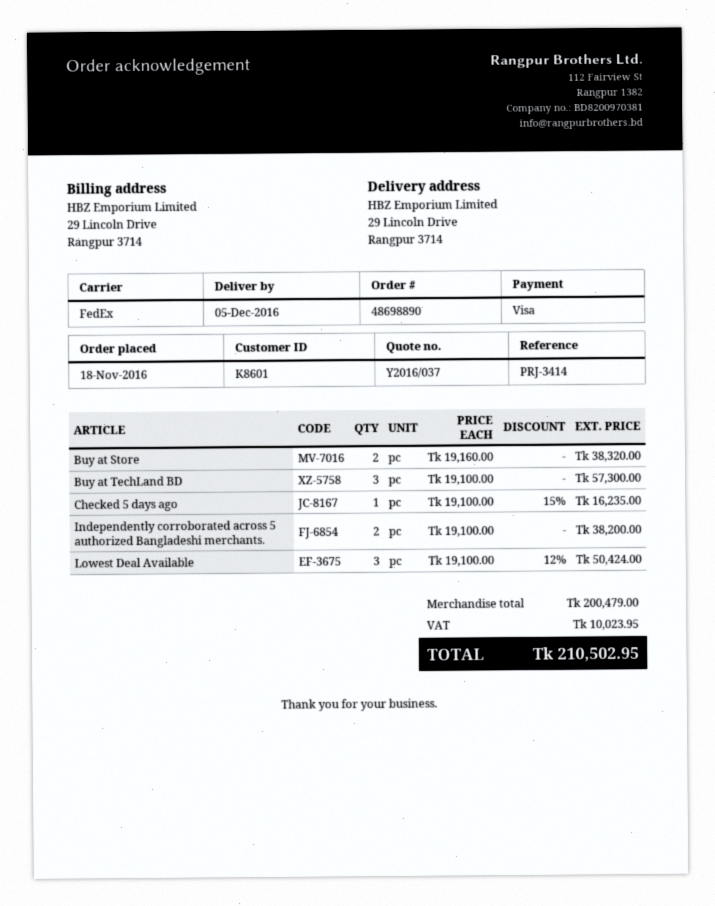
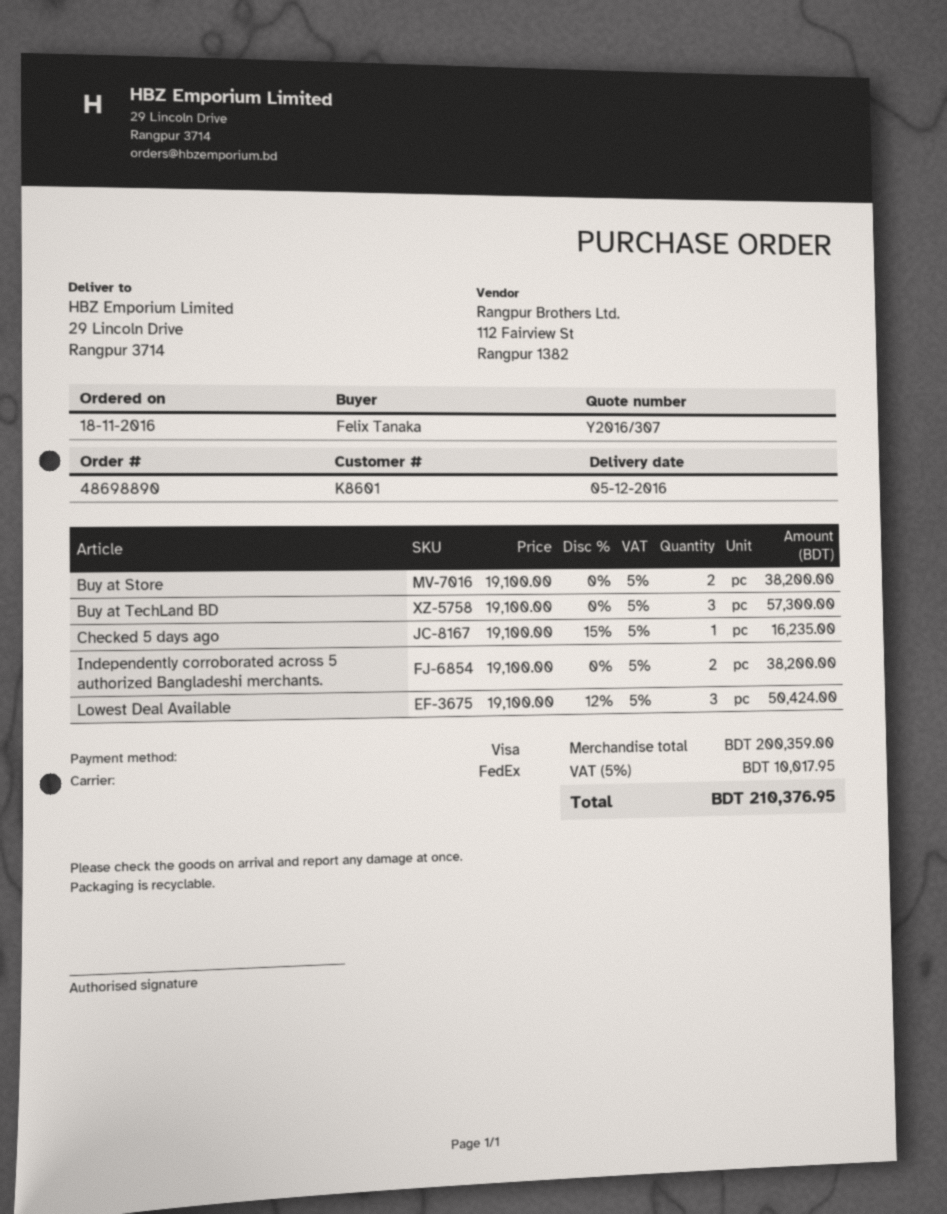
quote number: Y2016/037 -> Y2016/307
Buy at Store: 2 x 19160.00 = 38320.00 -> 2 x 19100.00 = 38200.00
subtotal: 200479.00 -> 200359.00
tax: 10023.95 -> 10017.95
total: 210502.95 -> 210376.95

